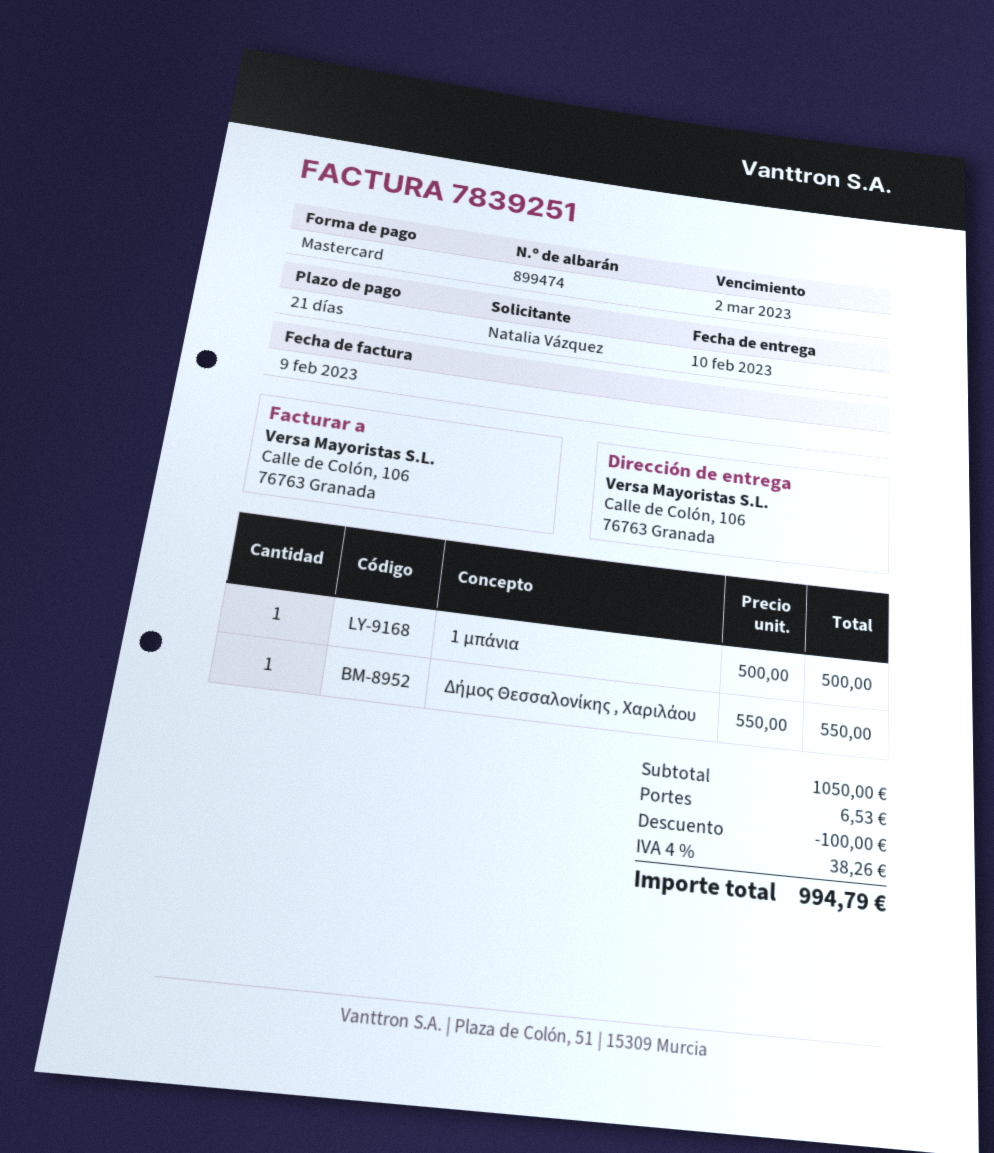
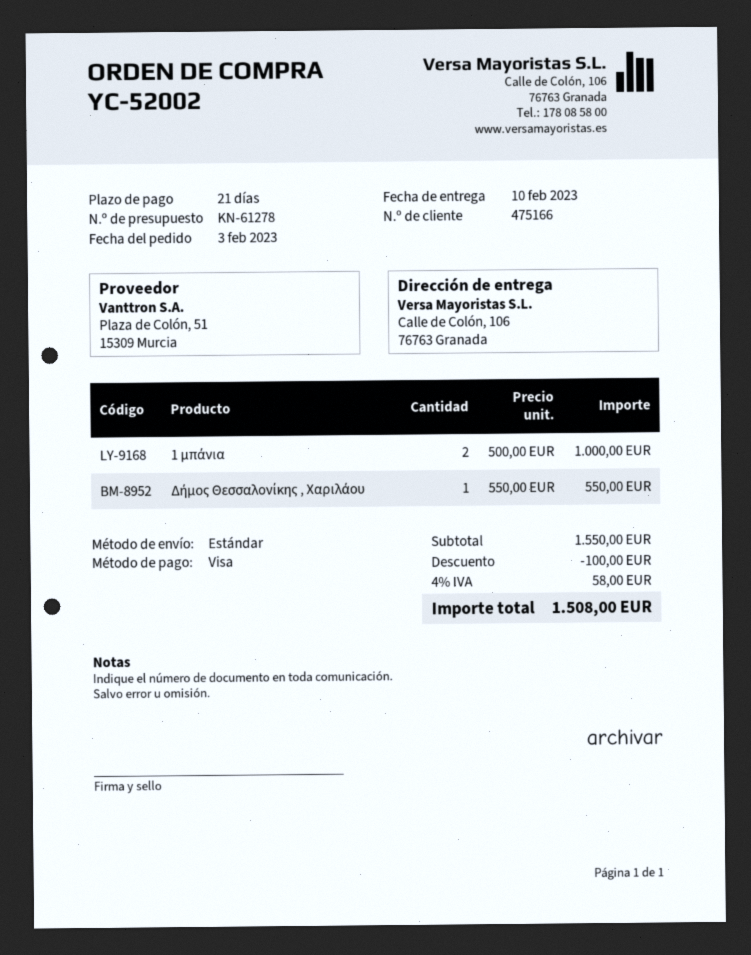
payment method: Mastercard -> Visa
1 μπάνια: 1 x 500.00 = 500.00 -> 2 x 500.00 = 1000.00
subtotal: 1050.00 -> 1550.00
shipping: 6.53 -> none
tax: 4% = 38.26 -> 4% = 58.00
total: 994.79 -> 1508.00

